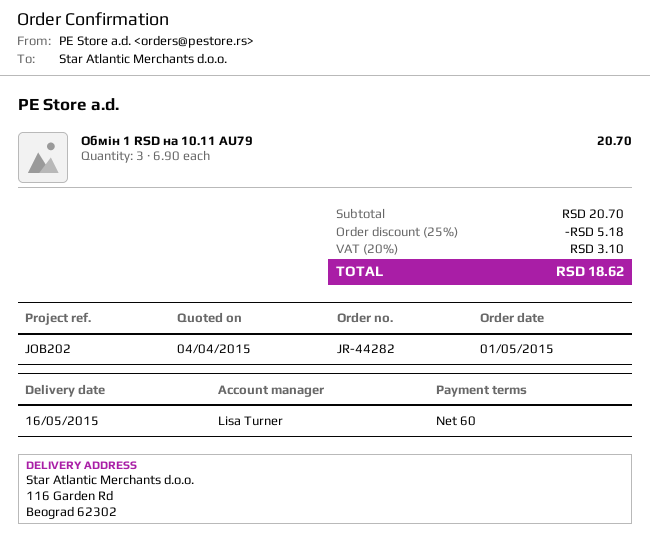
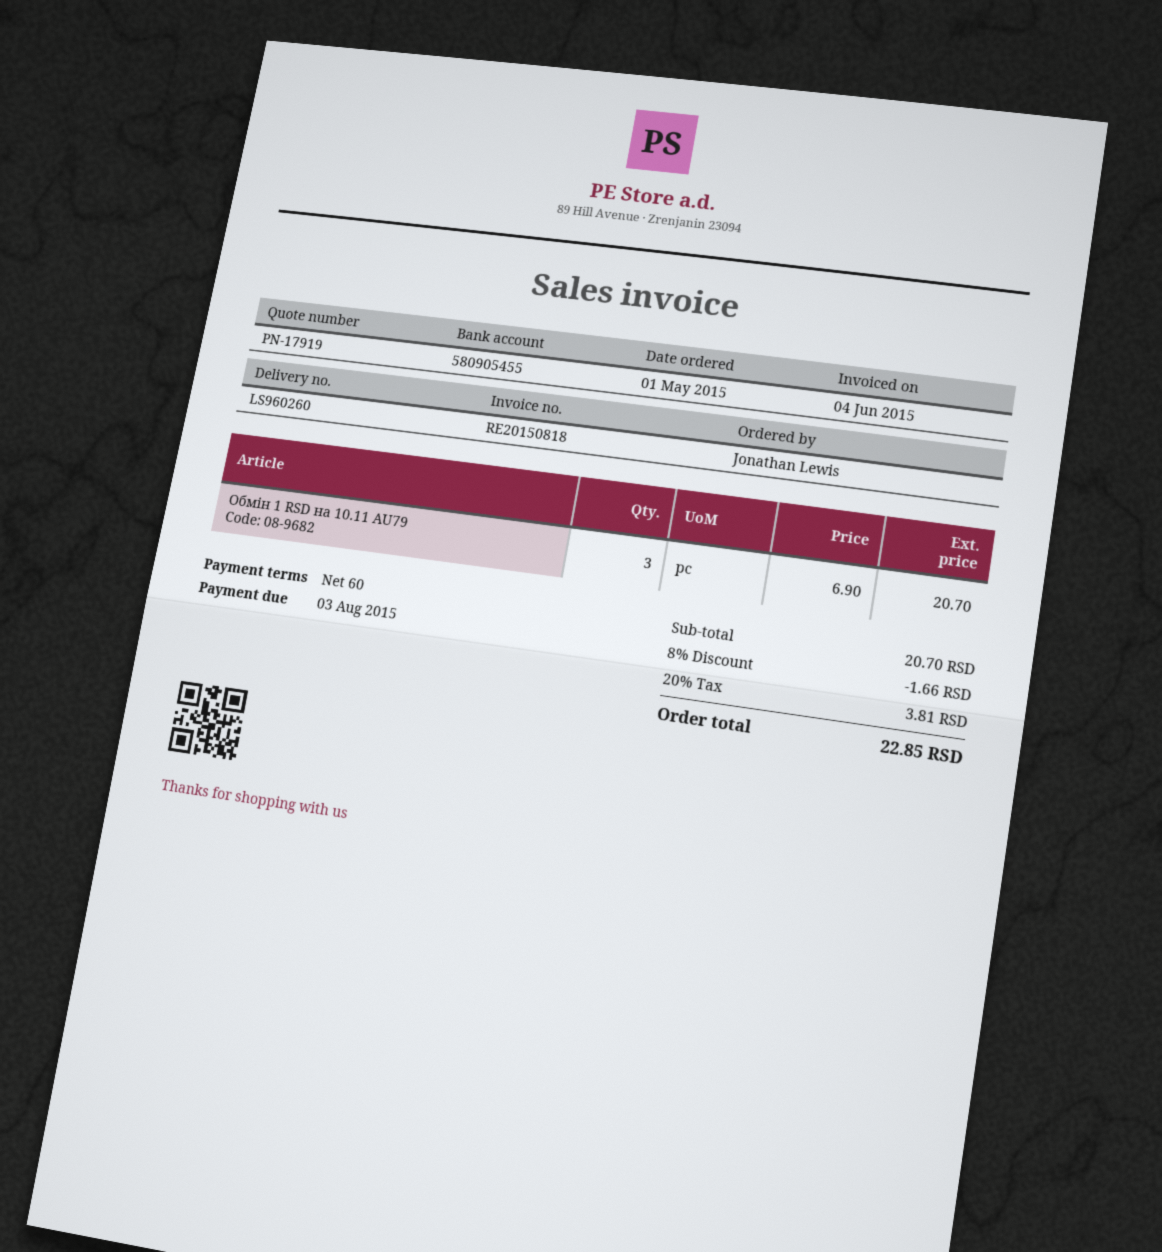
discount: 25% = 5.18 -> 8% = 1.66
tax: 20% = 3.10 -> 20% = 3.81
total: 18.62 -> 22.85

